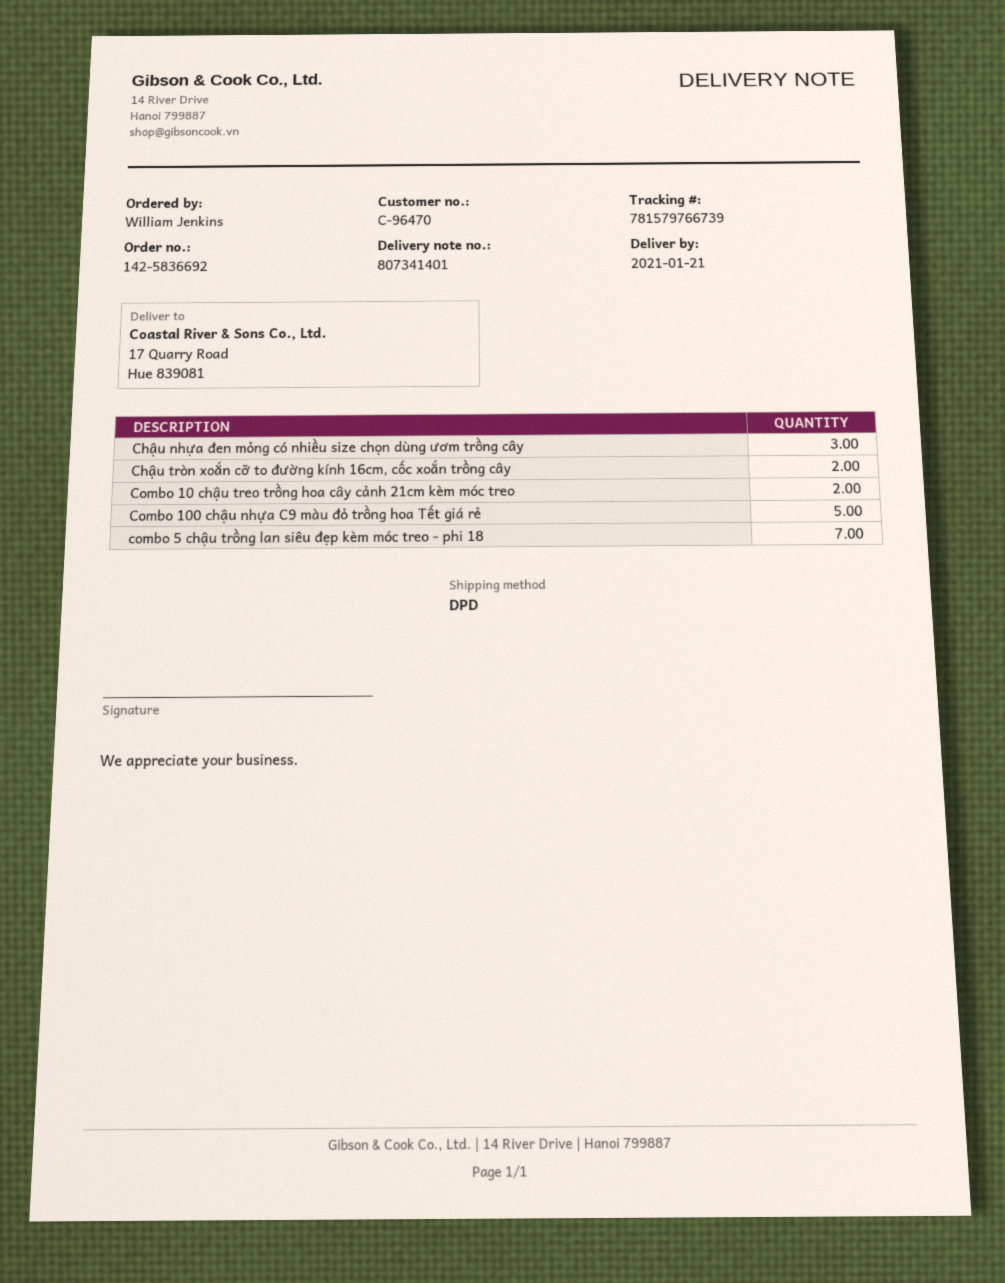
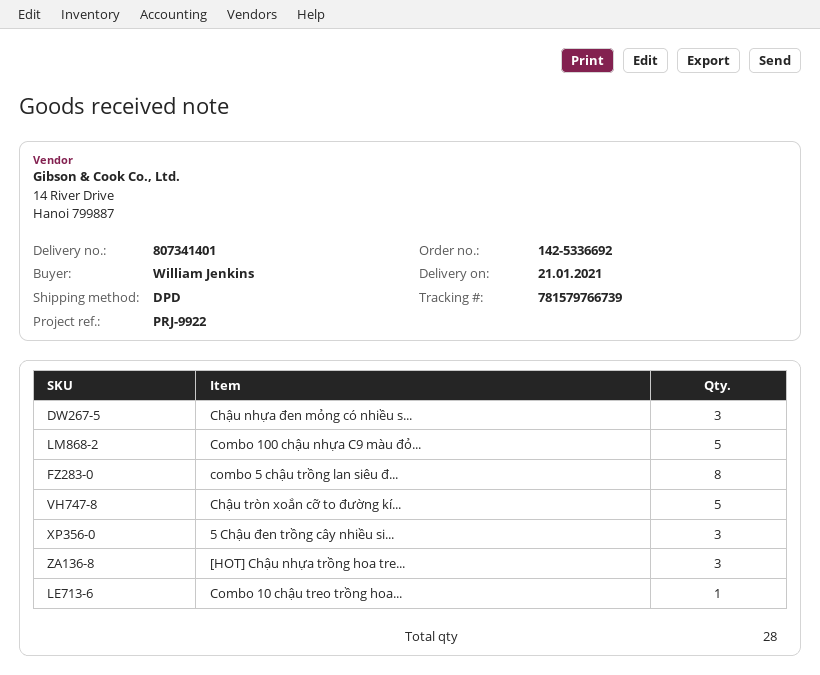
order number: 142-5836692 -> 142-5336692
Chậu tròn xoắn cỡ to đường kính 16cm, cốc xoắn trồng cây: 2 -> 5
Combo 10 chậu treo trồng hoa cây cảnh 21cm kèm móc treo: 2 -> 1
combo 5 chậu trồng lan siêu đẹp kèm móc treo - phi 18: 7 -> 8
5 Chậu đen trồng cây nhiều si...: none -> 3
[HOT] Chậu nhựa trồng hoa tre...: none -> 3

